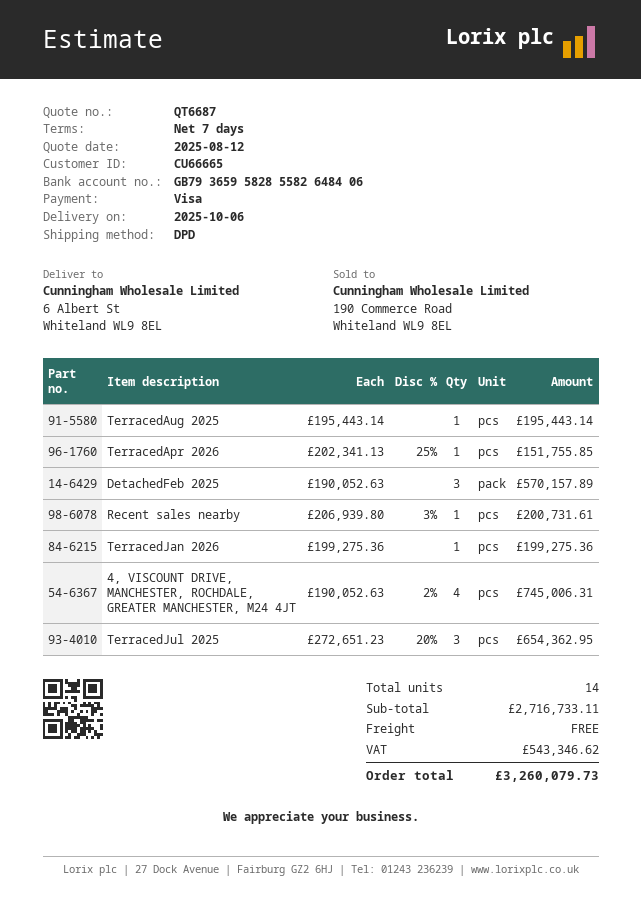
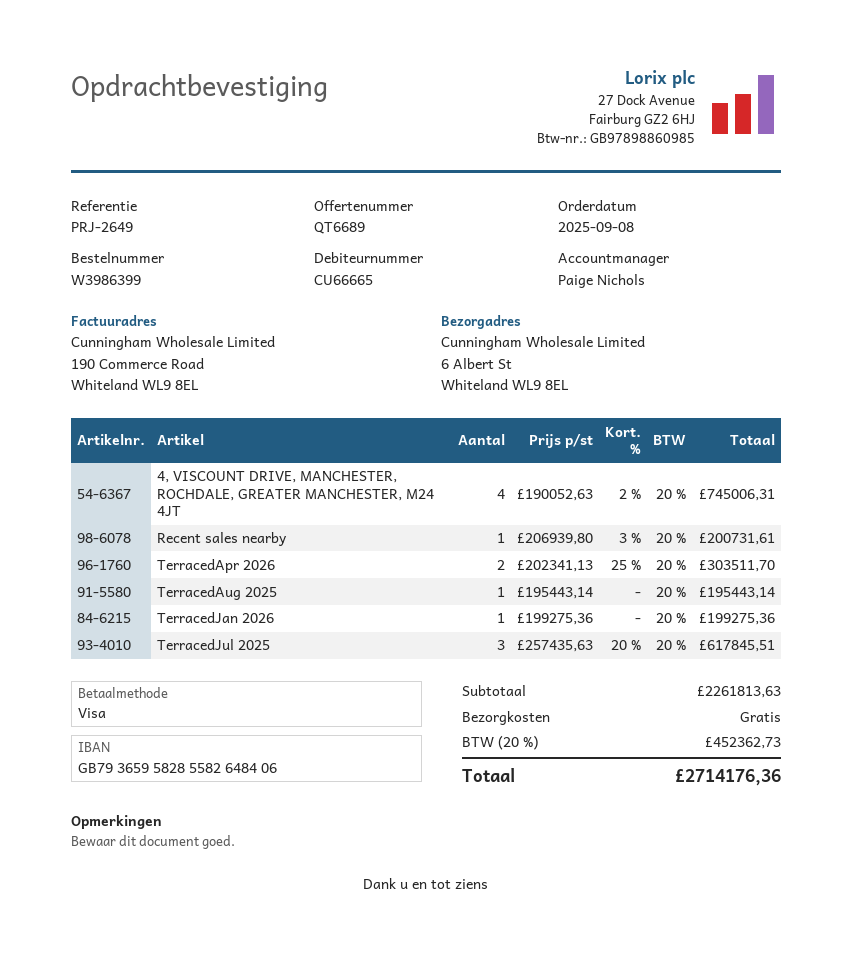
quote number: QT6687 -> QT6689
TerracedApr 2026: 1 x 202341.13 - 25% = 151755.85 -> 2 x 202341.13 - 25% = 303511.70
DetachedFeb 2025: 3 x 190052.63 = 570157.89 -> none
TerracedJul 2025: 3 x 272651.23 - 20% = 654362.95 -> 3 x 257435.63 - 20% = 617845.51
subtotal: 2716733.11 -> 2261813.63
tax: 543346.62 -> 452362.73
total: 3260079.73 -> 2714176.36

